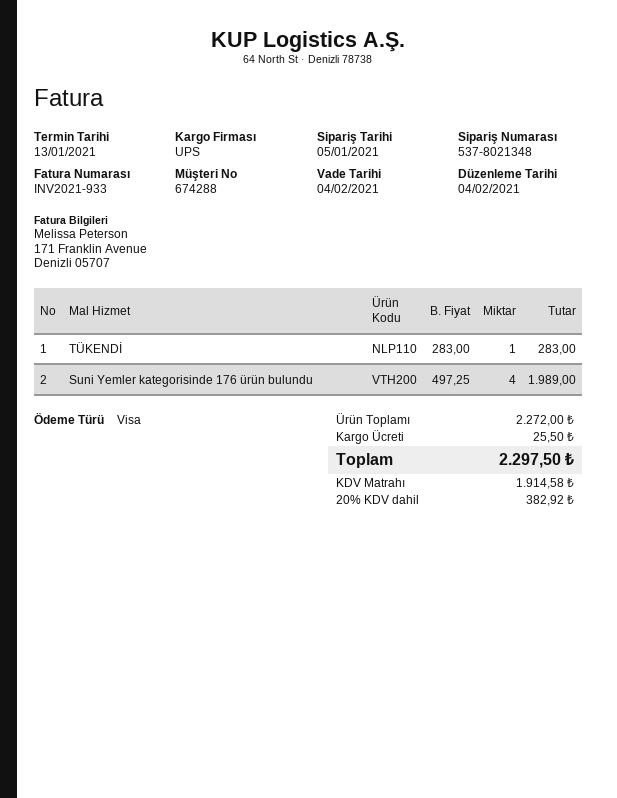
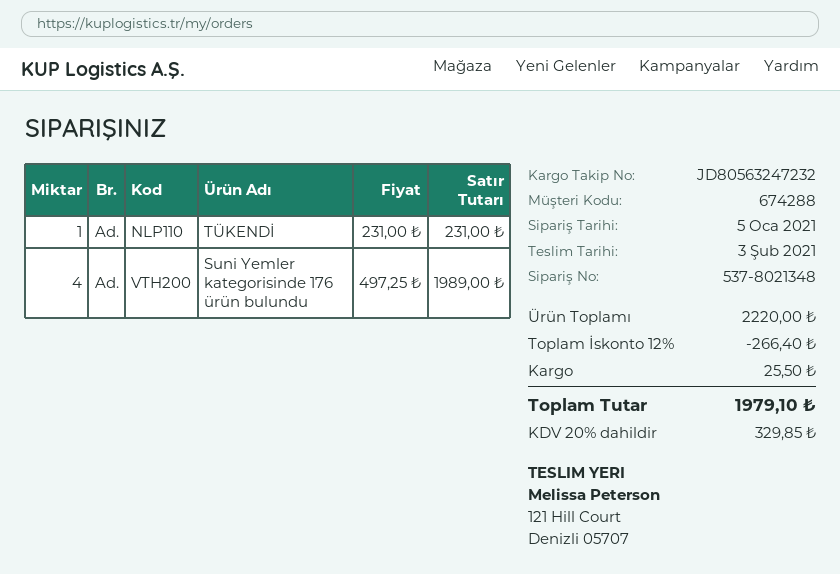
delivery date: 2021-01-13 -> 2021-02-03
TÜKENDİ: 1 x 283.00 = 283.00 -> 1 x 231.00 = 231.00
subtotal: 2272.00 -> 2220.00
discount: none -> 12% = 266.40
tax: 20% = 382.92 -> 20% = 329.85
total: 2297.50 -> 1979.10

